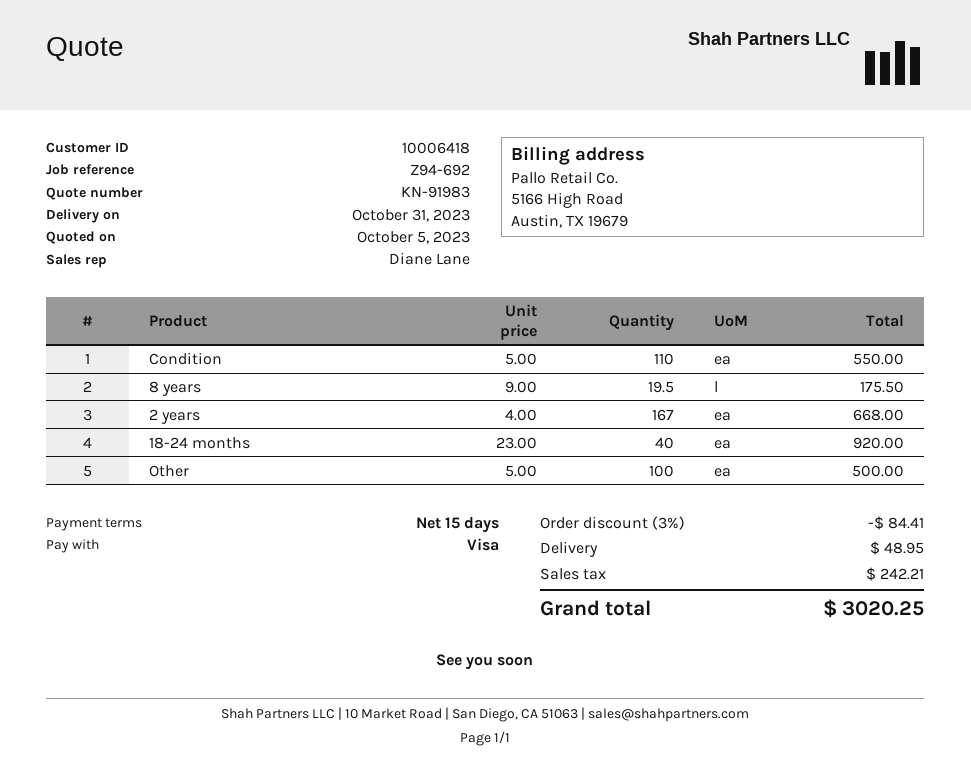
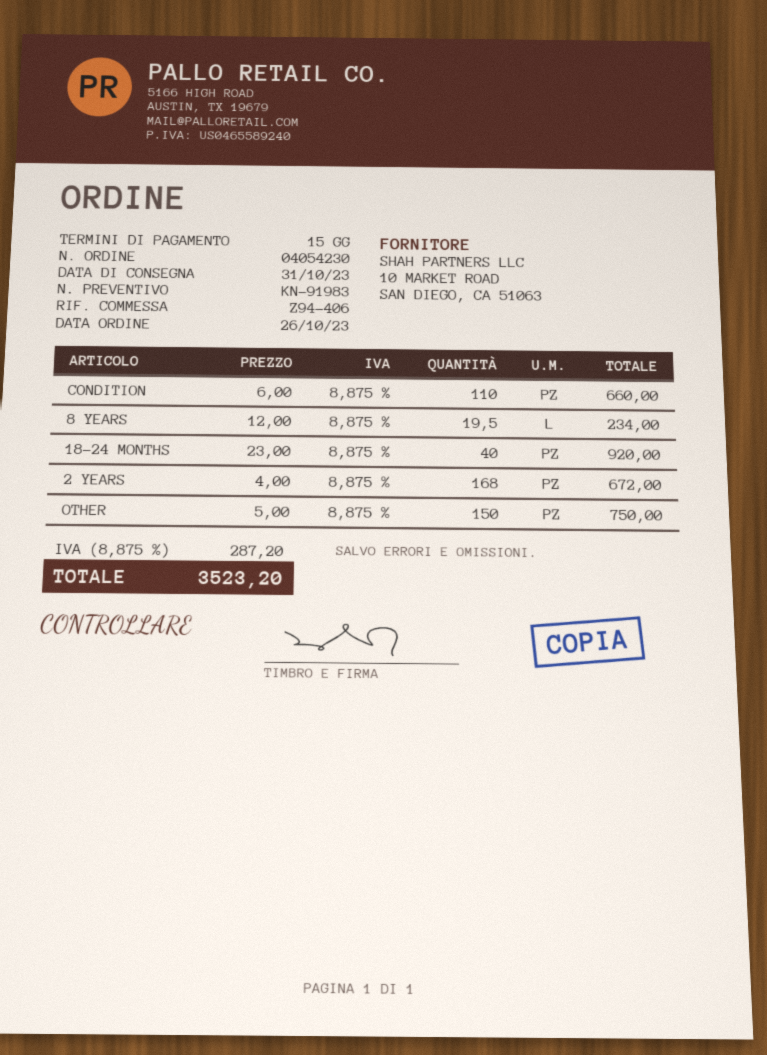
reference: Z94-692 -> Z94-406
Condition: 110 x 5.00 = 550.00 -> 110 x 6.00 = 660.00
8 years: 19.5 x 9.00 = 175.50 -> 19.5 x 12.00 = 234.00
2 years: 167 x 4.00 = 668.00 -> 168 x 4.00 = 672.00
Other: 100 x 5.00 = 500.00 -> 150 x 5.00 = 750.00
discount: 3% = 84.41 -> none
shipping: 48.95 -> none
tax: 242.21 -> 287.20
total: 3020.25 -> 3523.20

